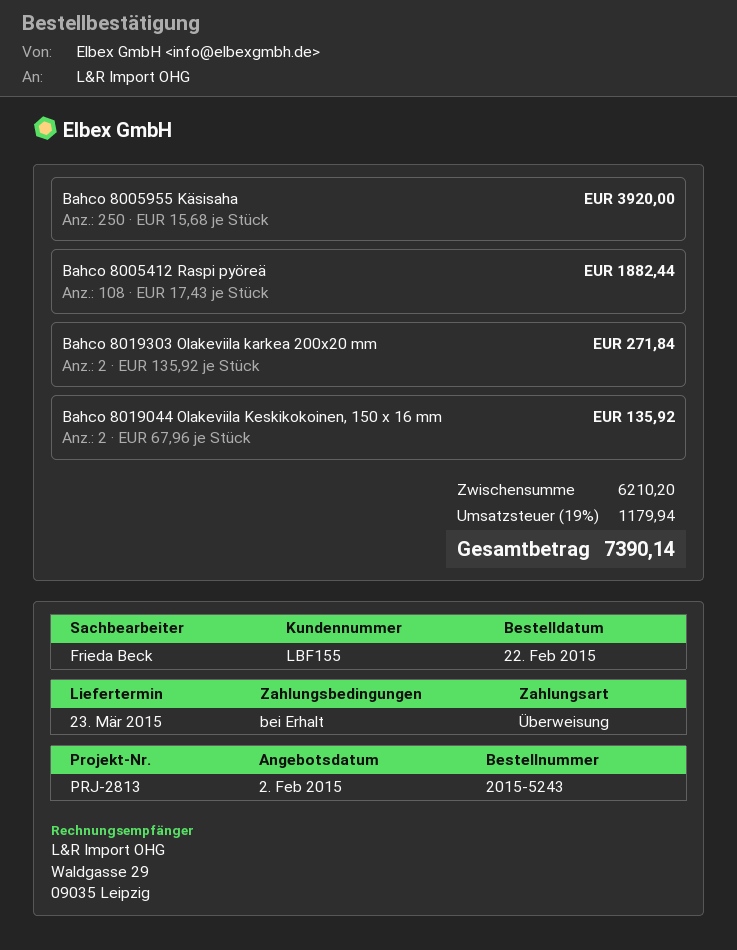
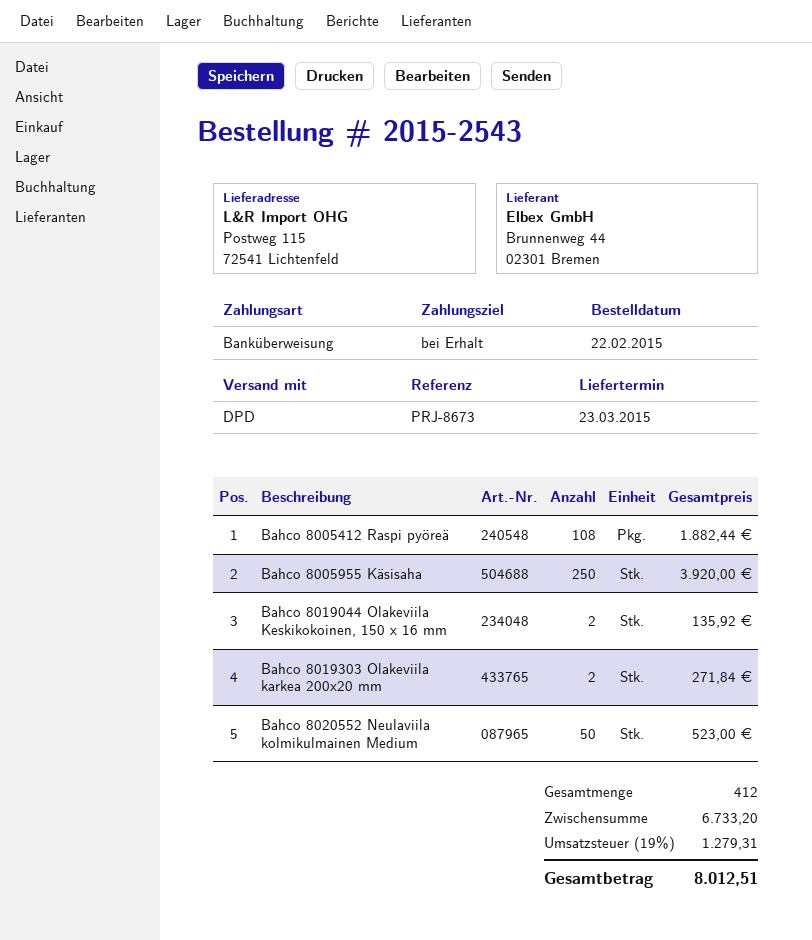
order number: 2015-5243 -> 2015-2543
reference: PRJ-2813 -> PRJ-8673
Bahco 8020552 Neulaviila kolmikulmainen Medium: none -> 50 for 523.00
subtotal: 6210.20 -> 6733.20
tax: 19% = 1179.94 -> 19% = 1279.31
total: 7390.14 -> 8012.51

